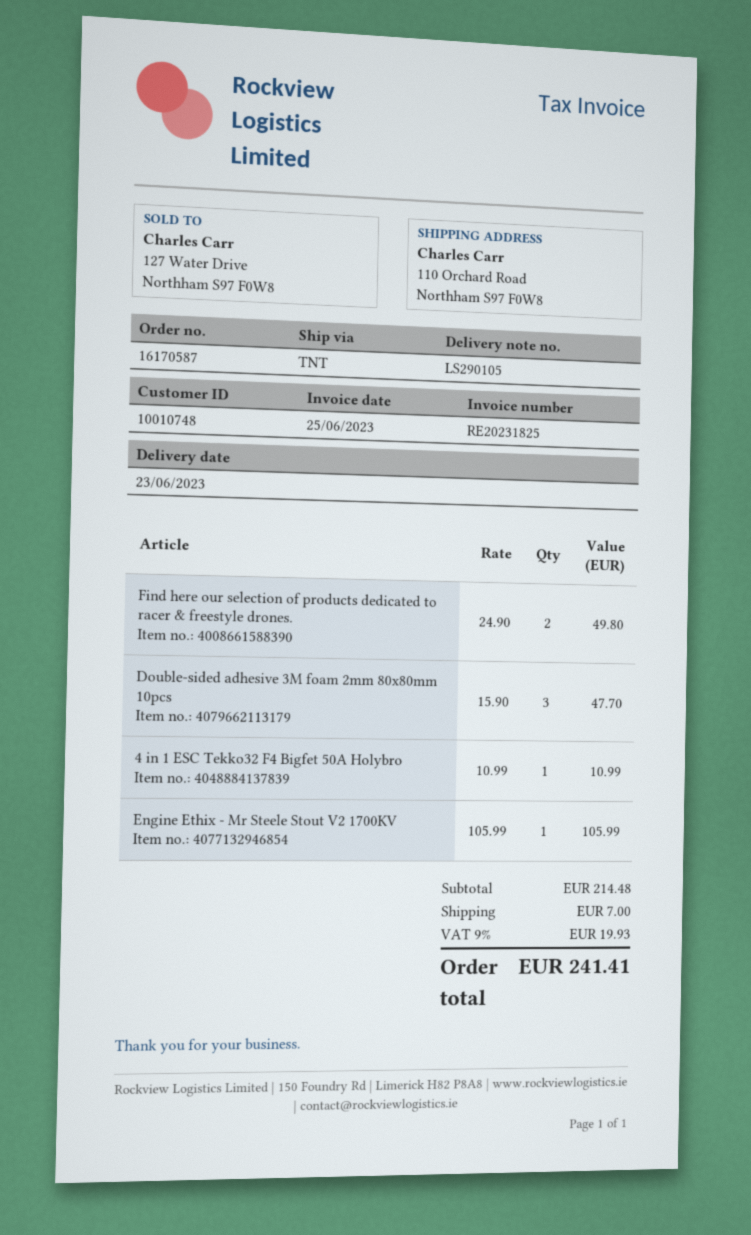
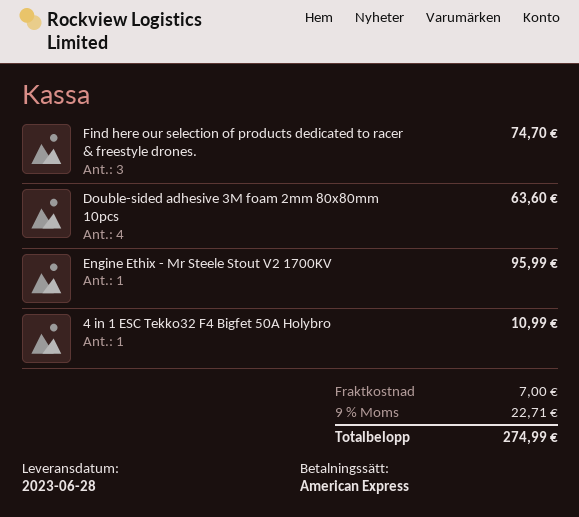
delivery date: 2023-06-23 -> 2023-06-28
Find here our selection of products dedicated to racer & freestyle drones.: 2 for 49.80 -> 3 for 74.70
Double-sided adhesive 3M foam 2mm 80x80mm 10pcs: 3 for 47.70 -> 4 for 63.60
Engine Ethix - Mr Steele Stout V2 1700KV: 1 for 105.99 -> 1 for 95.99
tax: 9% = 19.93 -> 9% = 22.71
total: 241.41 -> 274.99

